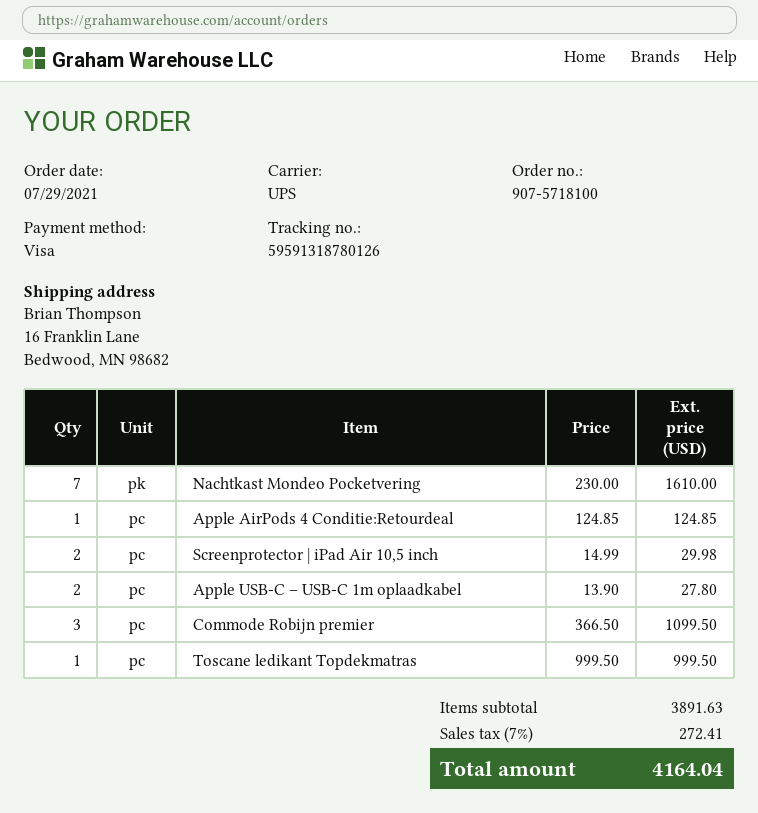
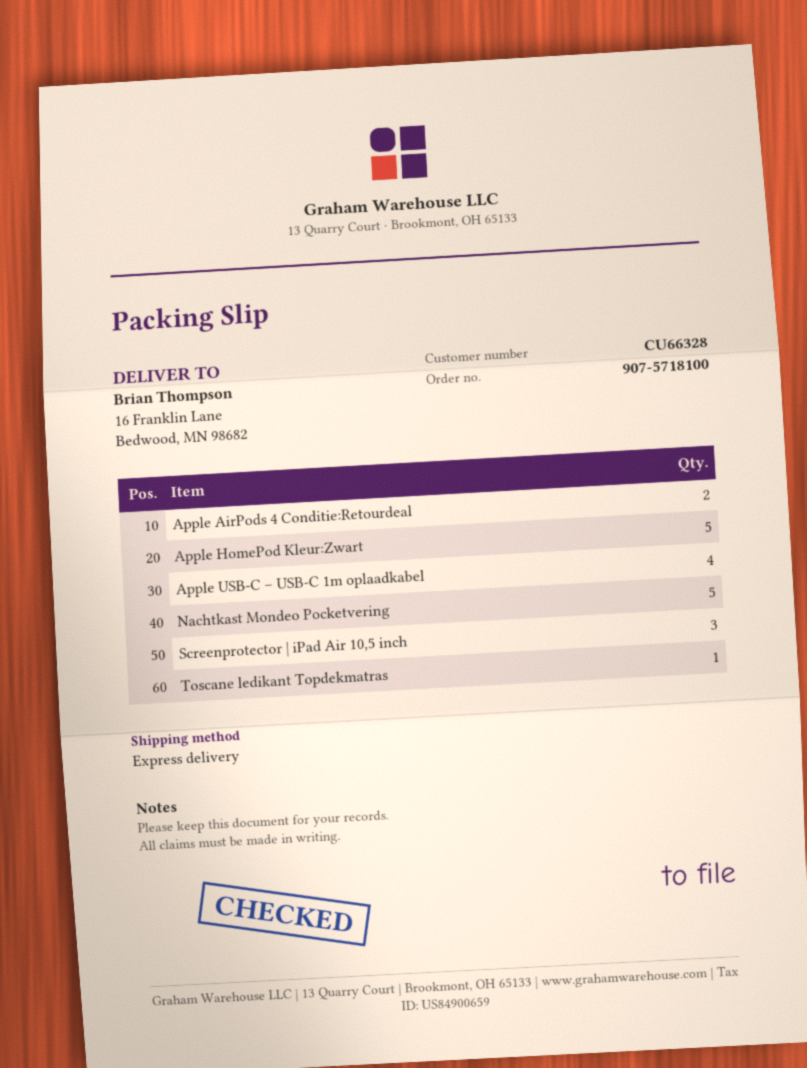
shipping method: UPS -> express
Nachtkast Mondeo Pocketvering: 7 -> 5
Apple AirPods 4 Conditie:Retourdeal: 1 -> 2
Screenprotector | iPad Air 10,5 inch: 2 -> 3
Apple USB-C – USB-C 1m oplaadkabel: 2 -> 4
Commode Robijn premier: 3 -> none
Apple HomePod Kleur:Zwart: none -> 5

